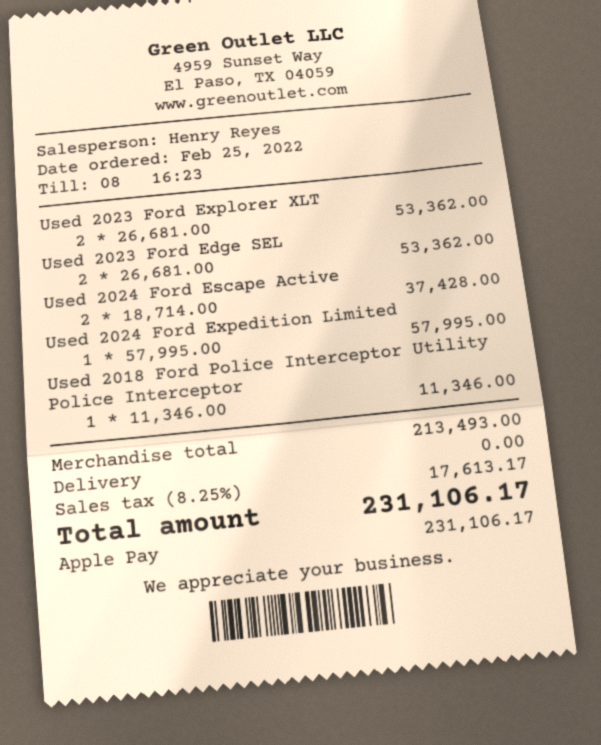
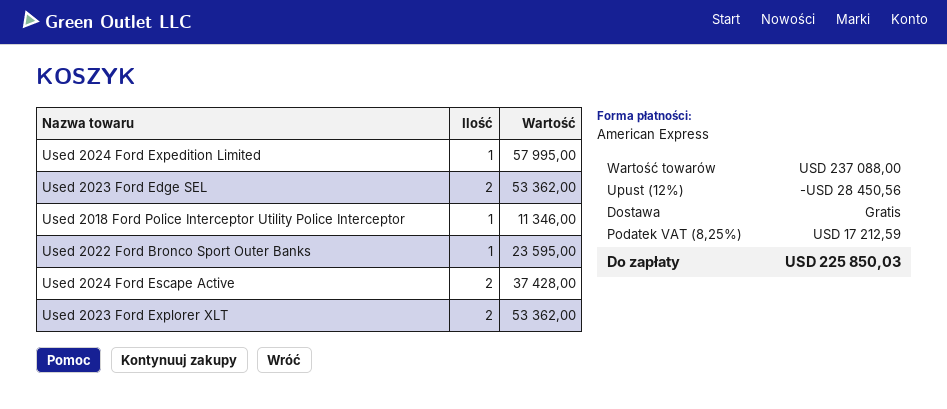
payment method: Apple Pay -> American Express
Used 2022 Ford Bronco Sport Outer Banks: none -> 1 for 23595.00
subtotal: 213493.00 -> 237088.00
discount: none -> 12% = 28450.56
tax: 8.25% = 17613.17 -> 8.25% = 17212.59
total: 231106.17 -> 225850.03

